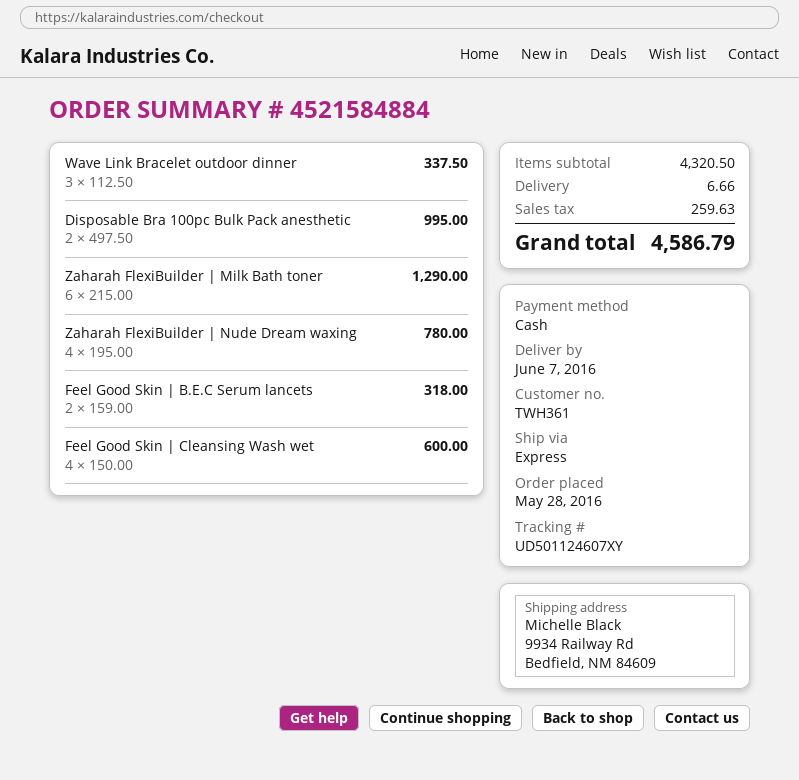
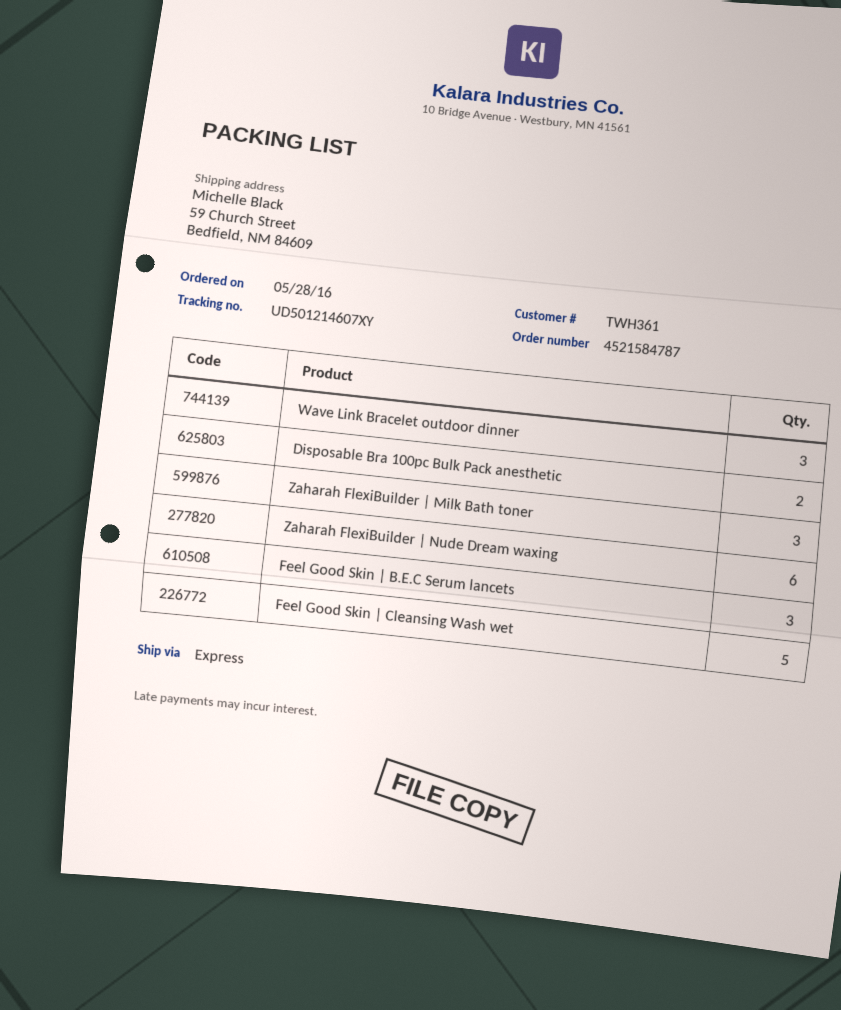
order number: 4521584884 -> 4521584787
tracking number: UD501124607XY -> UD501214607XY
ship to: 9934 Railway Rd, Bedfield, NM 84609 -> 59 Church Street, Bedfield, NM 84609
Zaharah FlexiBuilder | Milk Bath toner: 6 -> 3
Zaharah FlexiBuilder | Nude Dream waxing: 4 -> 6
Feel Good Skin | B.E.C Serum lancets: 2 -> 3
Feel Good Skin | Cleansing Wash wet: 4 -> 5

